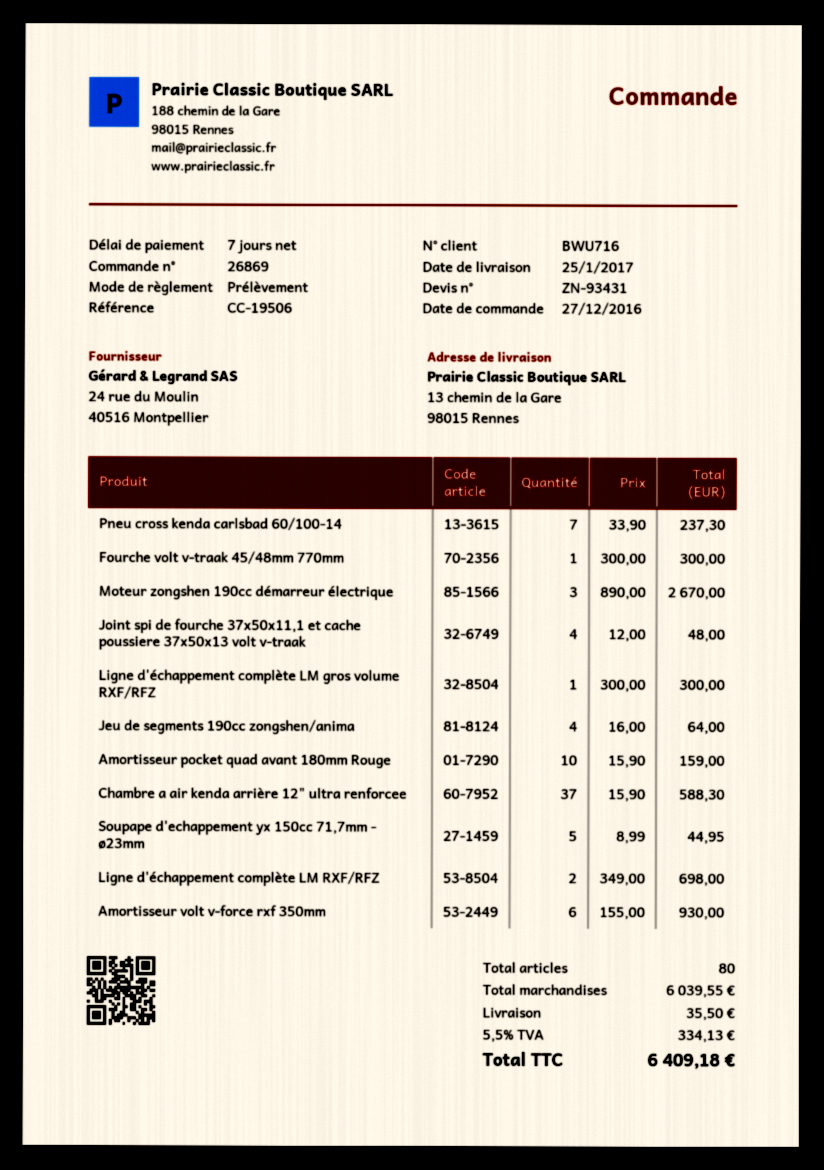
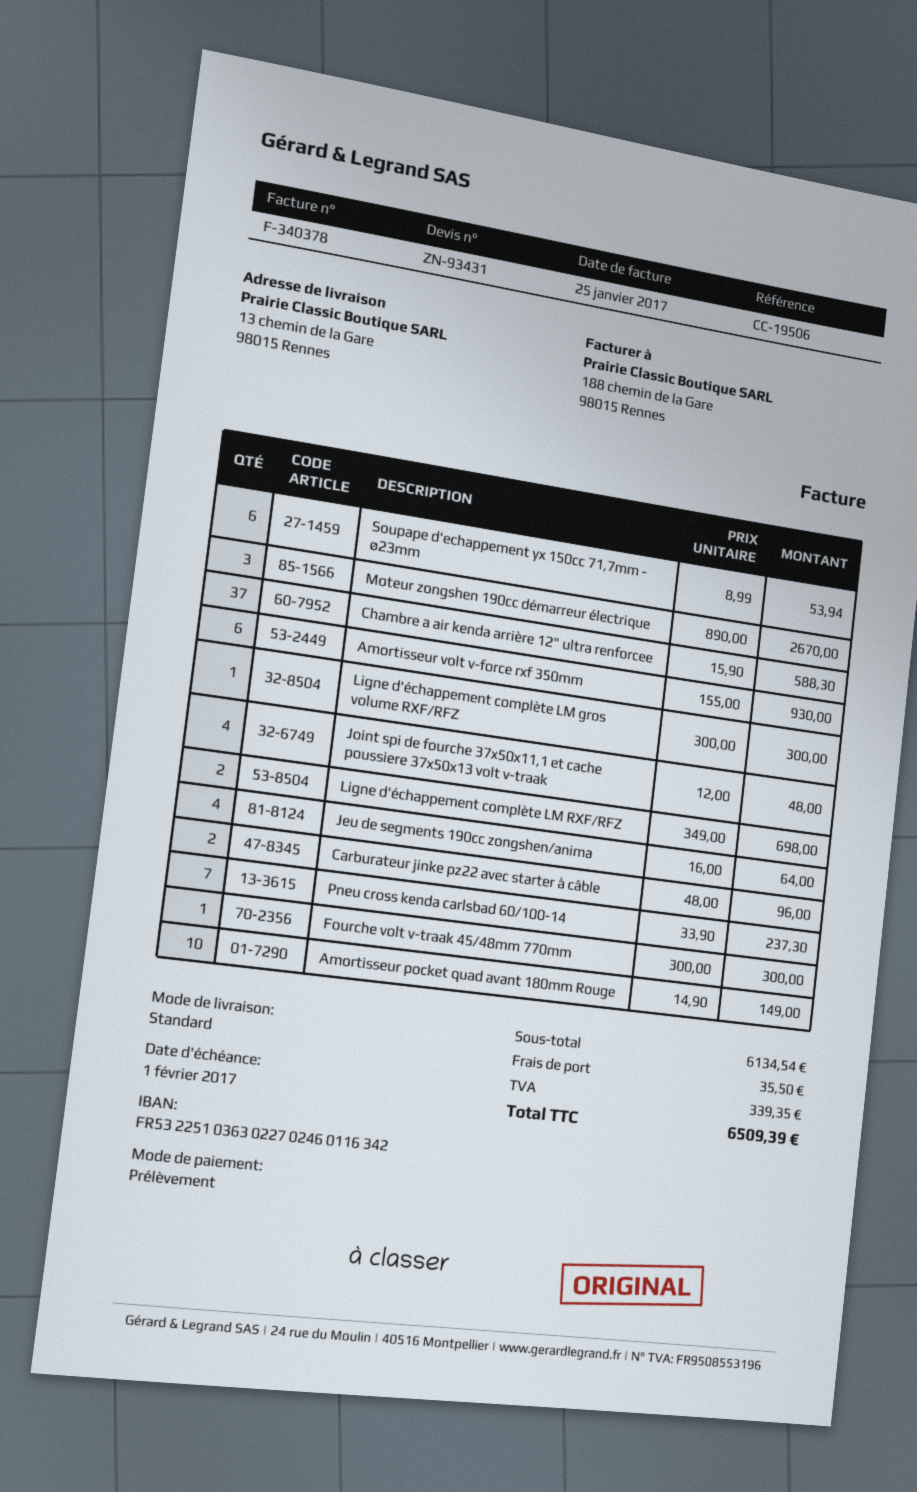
Amortisseur pocket quad avant 180mm Rouge: 10 x 15.90 = 159.00 -> 10 x 14.90 = 149.00
Soupape d'echappement yx 150cc 71,7mm - ø23mm: 5 x 8.99 = 44.95 -> 6 x 8.99 = 53.94
Carburateur jinke pz22 avec starter à câble: none -> 2 x 48.00 = 96.00
subtotal: 6039.55 -> 6134.54
tax: 334.13 -> 339.35
total: 6409.18 -> 6509.39

